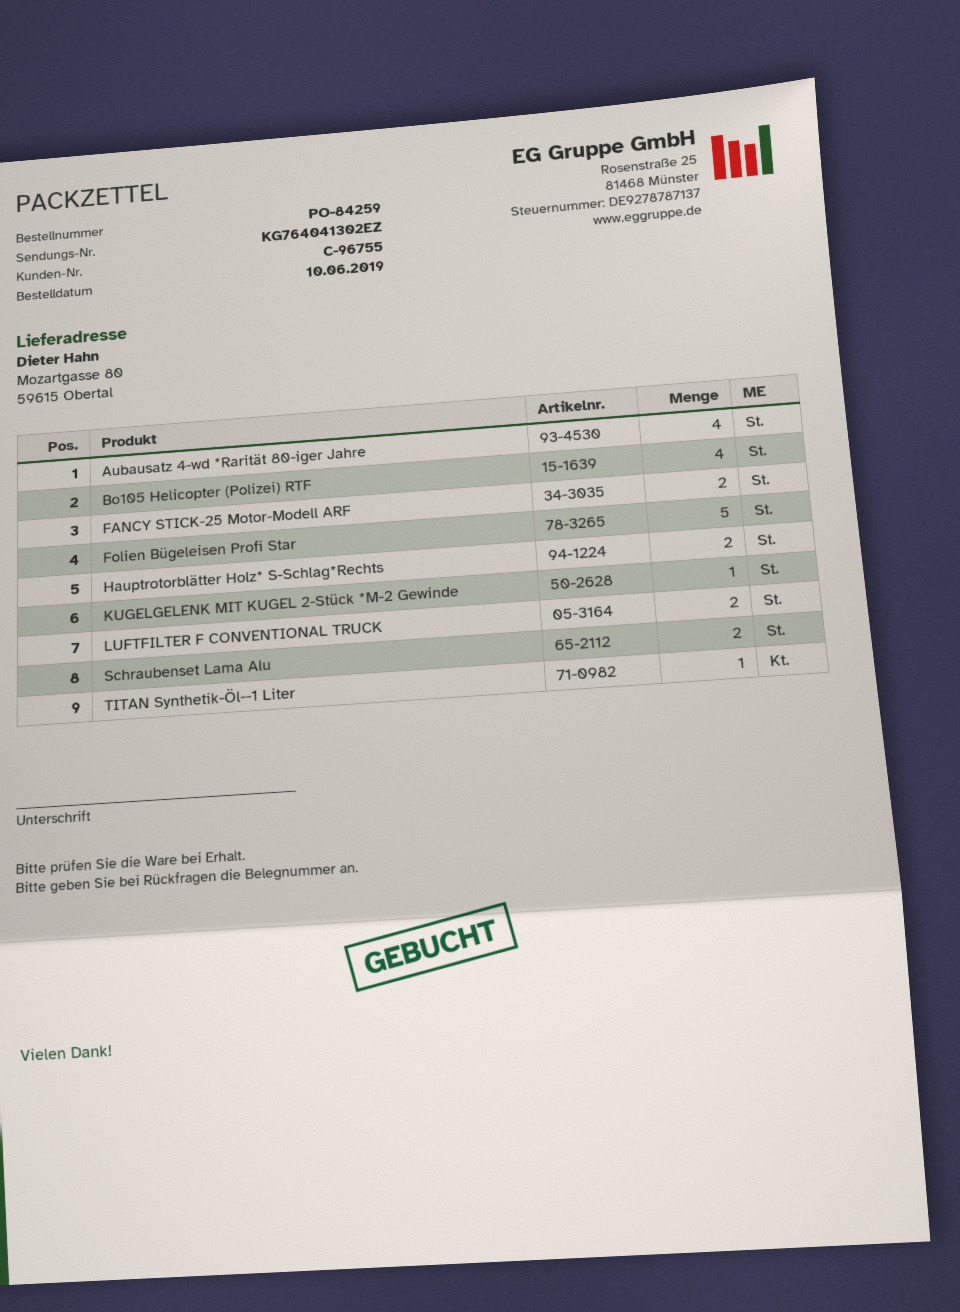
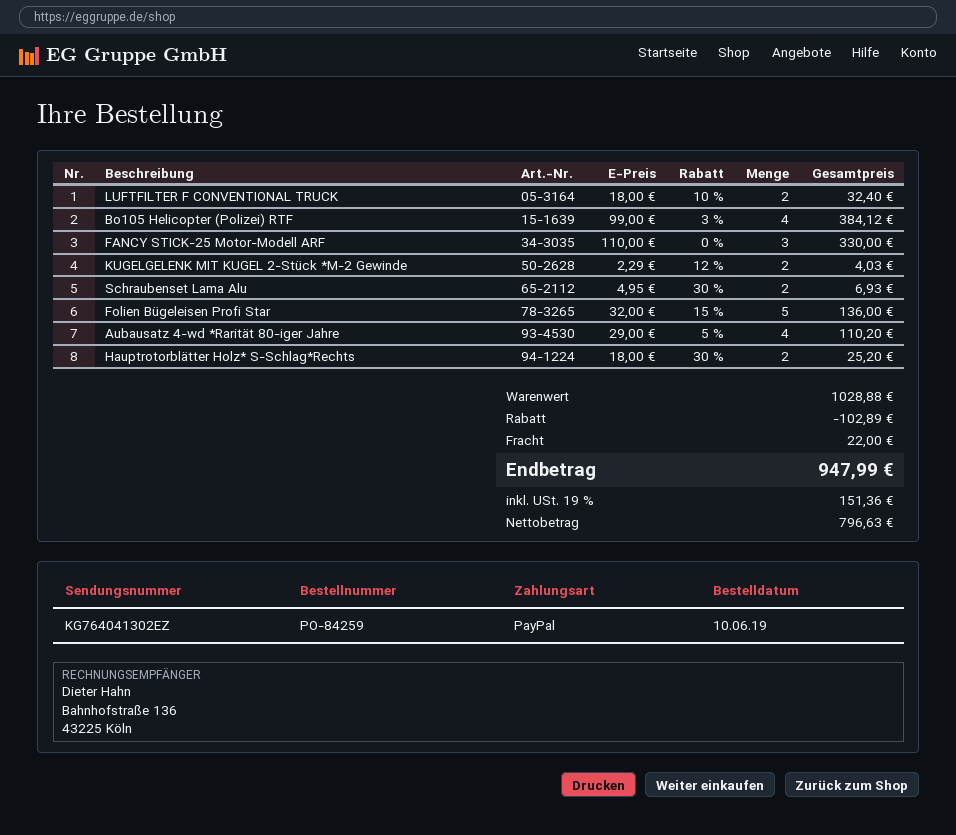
FANCY STICK-25 Motor-Modell ARF: 2 -> 3
KUGELGELENK MIT KUGEL 2-Stück *M-2 Gewinde: 1 -> 2
TITAN Synthetik-Öl--1 Liter: 1 -> none

